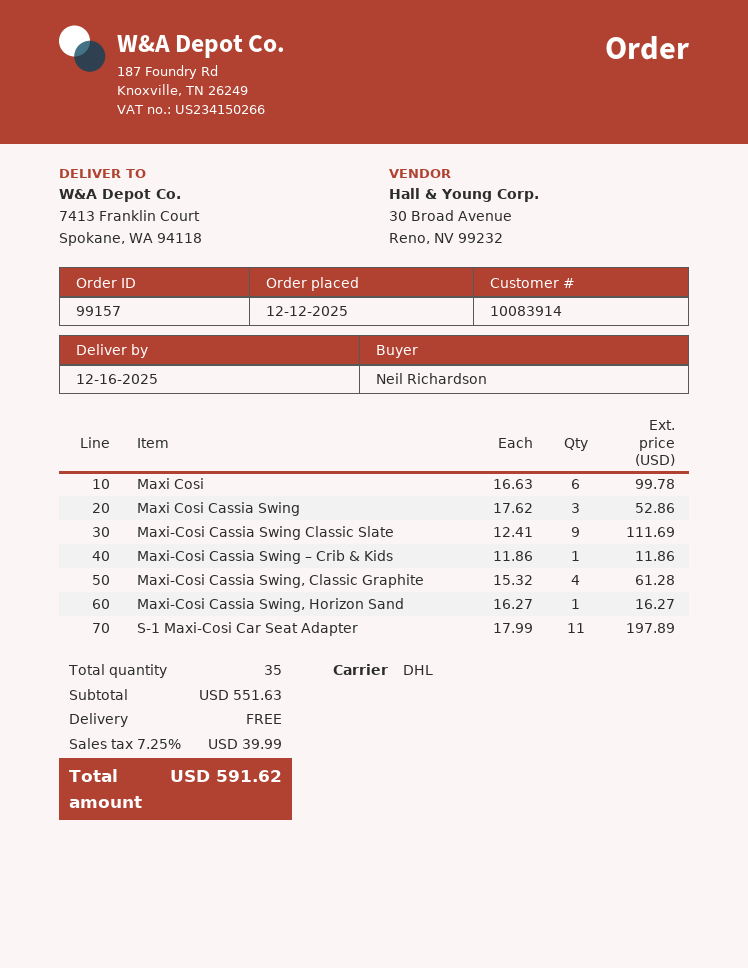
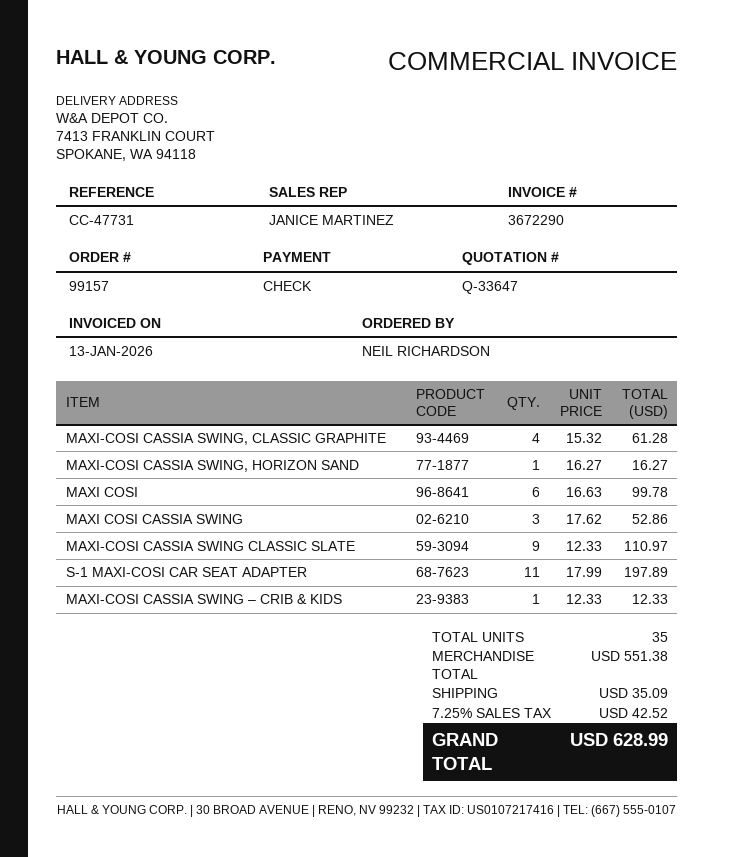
Maxi-Cosi Cassia Swing Classic Slate: 9 x 12.41 = 111.69 -> 9 x 12.33 = 110.97
Maxi-Cosi Cassia Swing – Crib & Kids: 1 x 11.86 = 11.86 -> 1 x 12.33 = 12.33
subtotal: 551.63 -> 551.38
shipping: 0.00 -> 35.09
tax: 7.25% = 39.99 -> 7.25% = 42.52
total: 591.62 -> 628.99

